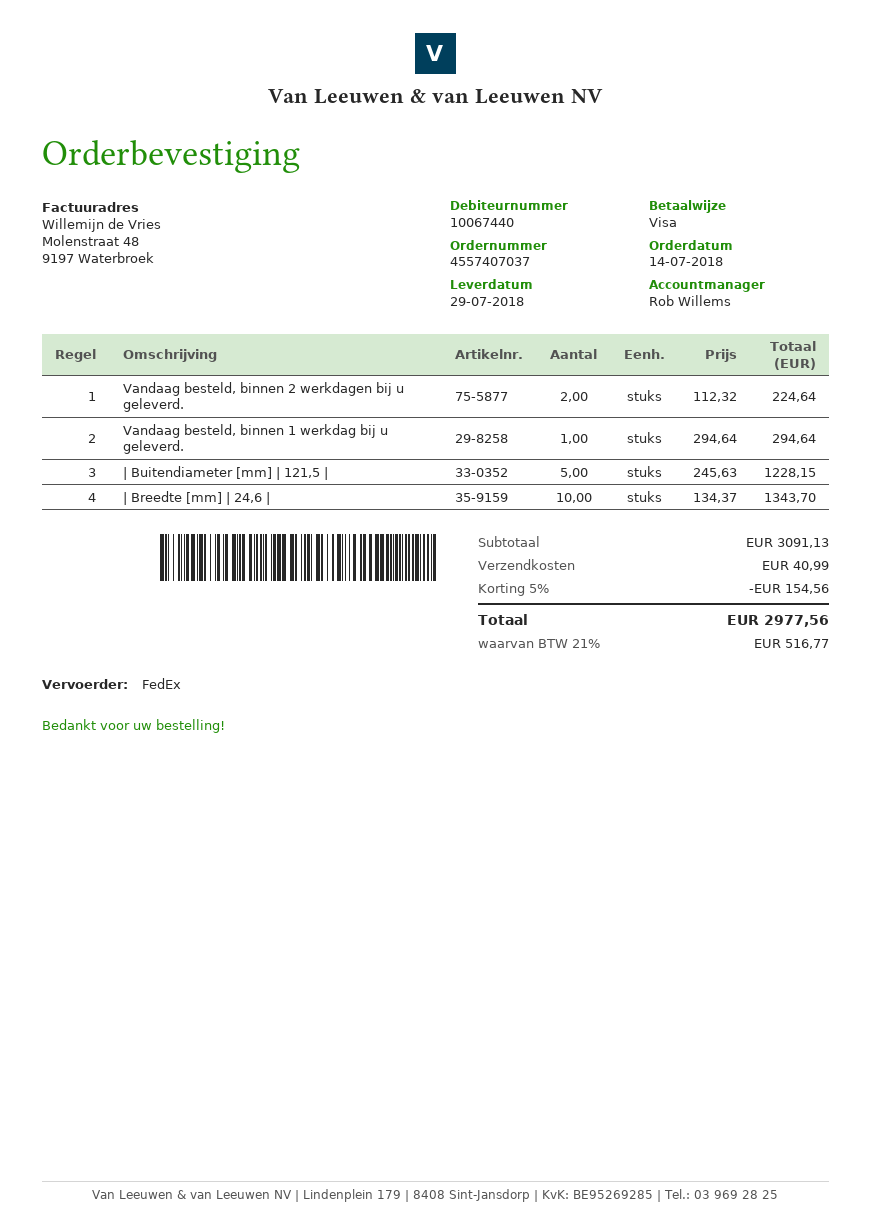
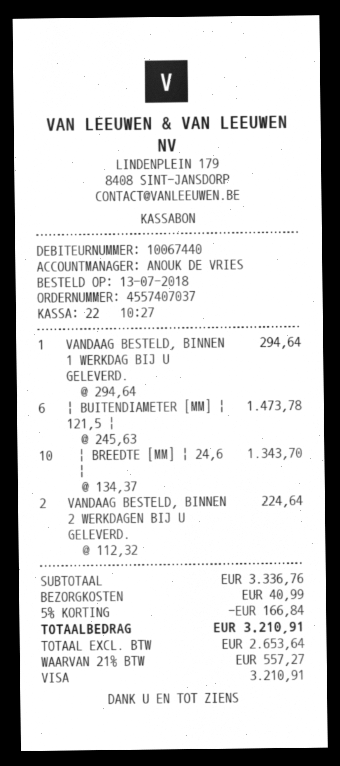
order date: 2018-07-14 -> 2018-07-13
sales rep: Rob Willems -> ANOUK DE VRIES
| Buitendiameter [mm] | 121,5 |: 5 x 245.63 = 1228.15 -> 6 x 245.63 = 1473.78
subtotal: 3091.13 -> 3336.76
discount: 5% = 154.56 -> 5% = 166.84
tax: 21% = 516.77 -> 21% = 557.27
total: 2977.56 -> 3210.91

